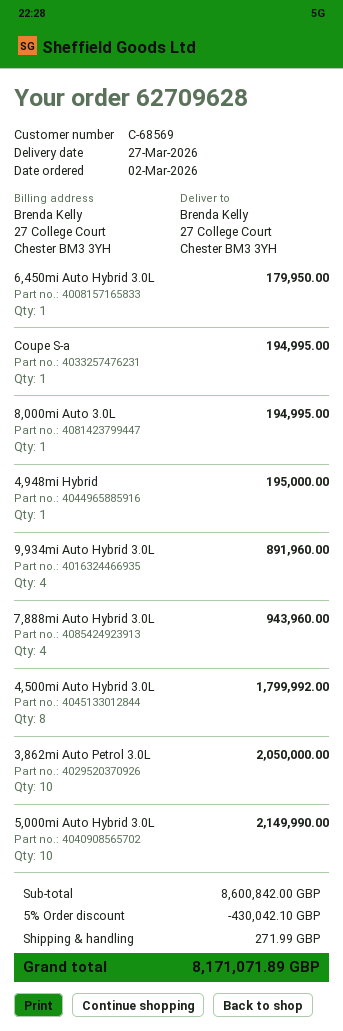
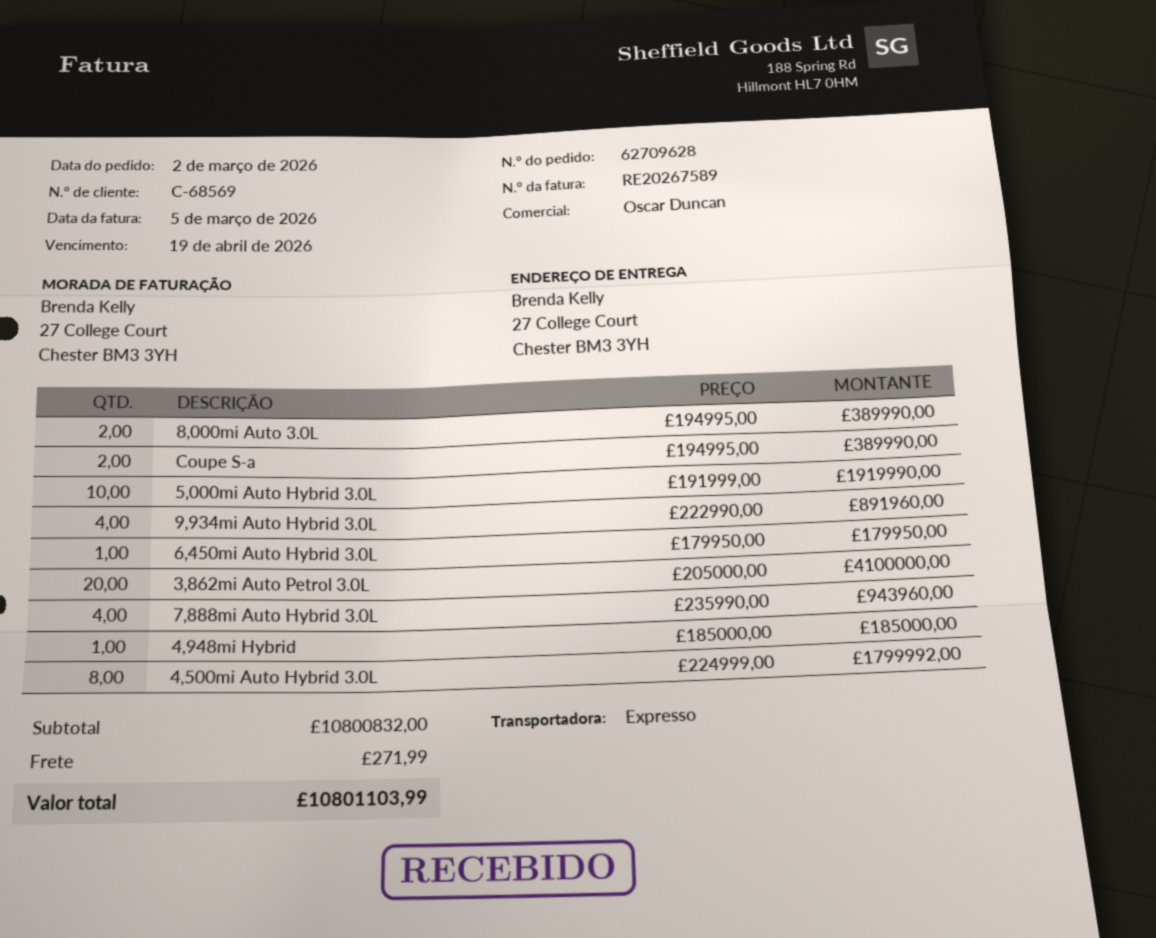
Coupe S-a: 1 for 194995.00 -> 2 for 389990.00
8,000mi Auto 3.0L: 1 for 194995.00 -> 2 for 389990.00
4,948mi Hybrid: 1 for 195000.00 -> 1 for 185000.00
3,862mi Auto Petrol 3.0L: 10 for 2050000.00 -> 20 for 4100000.00
5,000mi Auto Hybrid 3.0L: 10 for 2149990.00 -> 10 for 1919990.00
subtotal: 8600842.00 -> 10800832.00
discount: 5% = 430042.10 -> none
total: 8171071.89 -> 10801103.99

